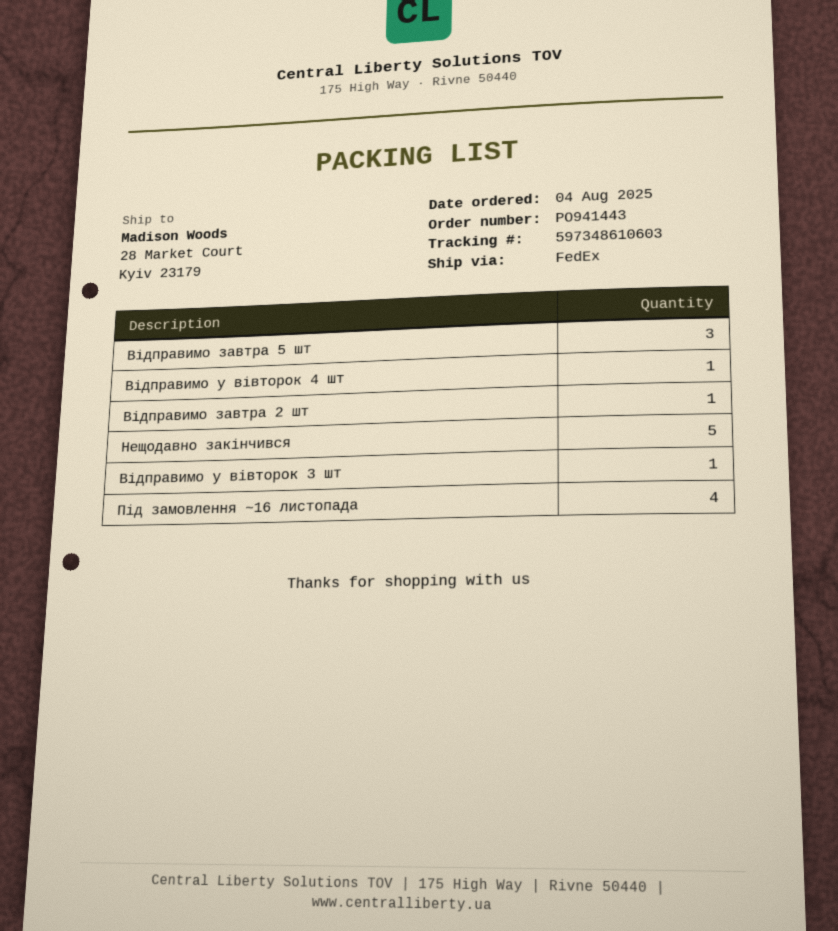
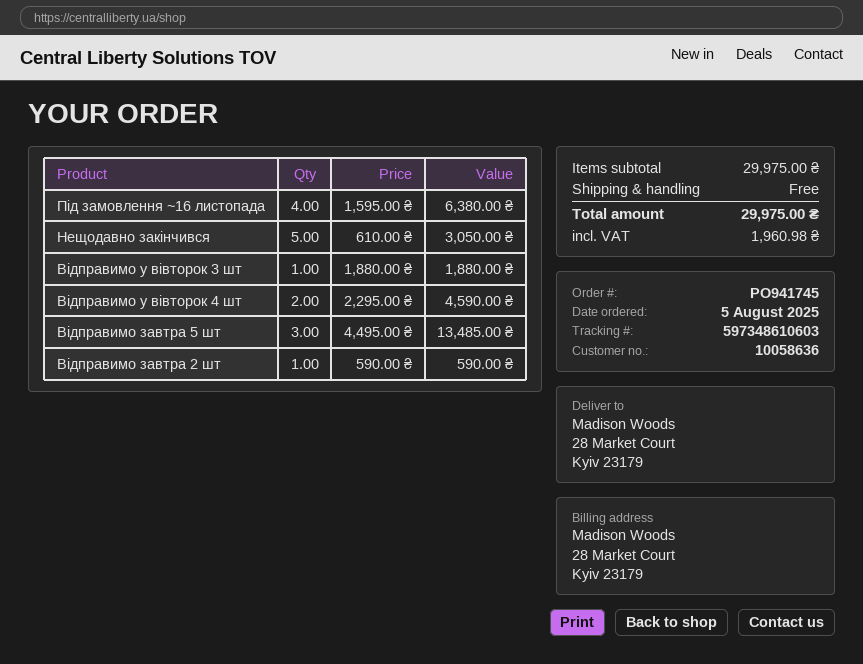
order number: PO941443 -> PO941745
order date: 2025-08-04 -> 2025-08-05
Відправимо у вівторок 4 шт: 1 -> 2

